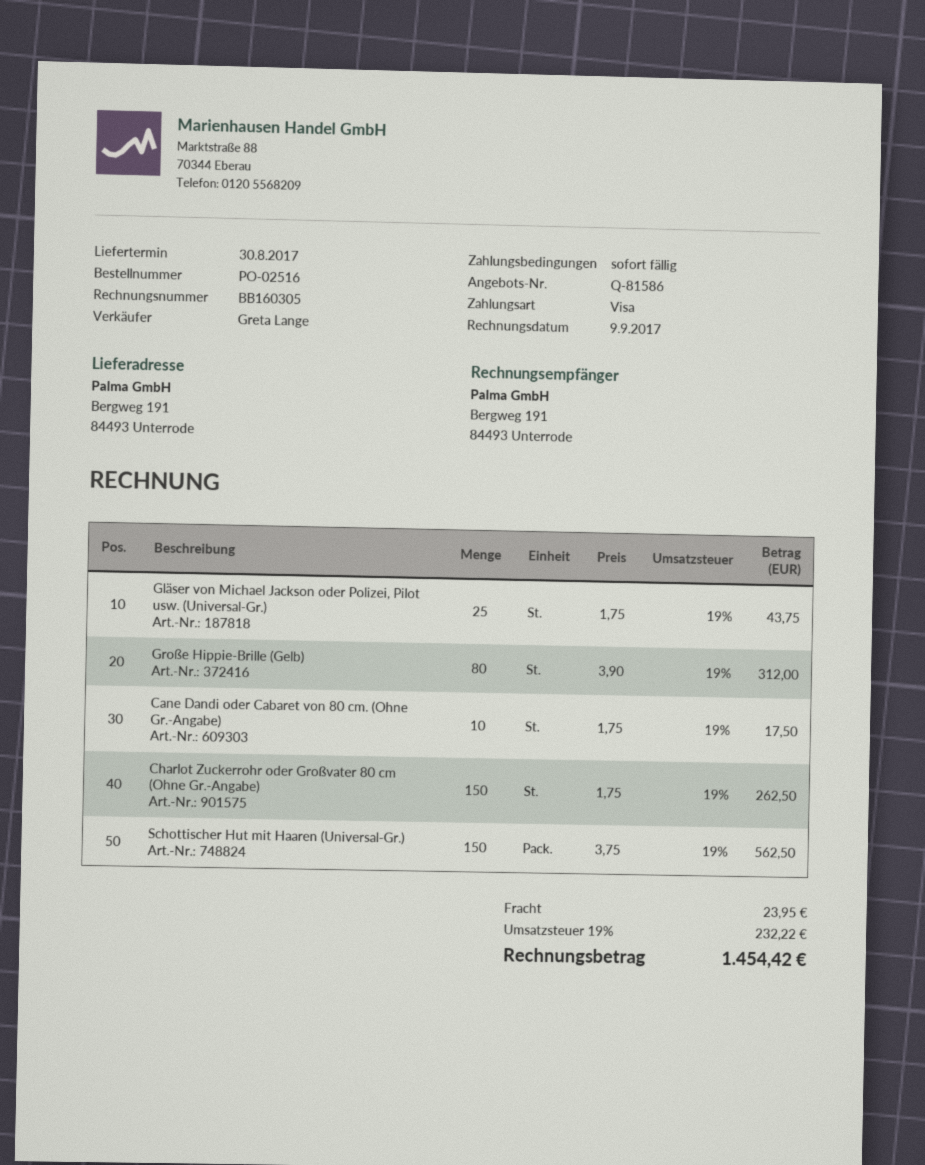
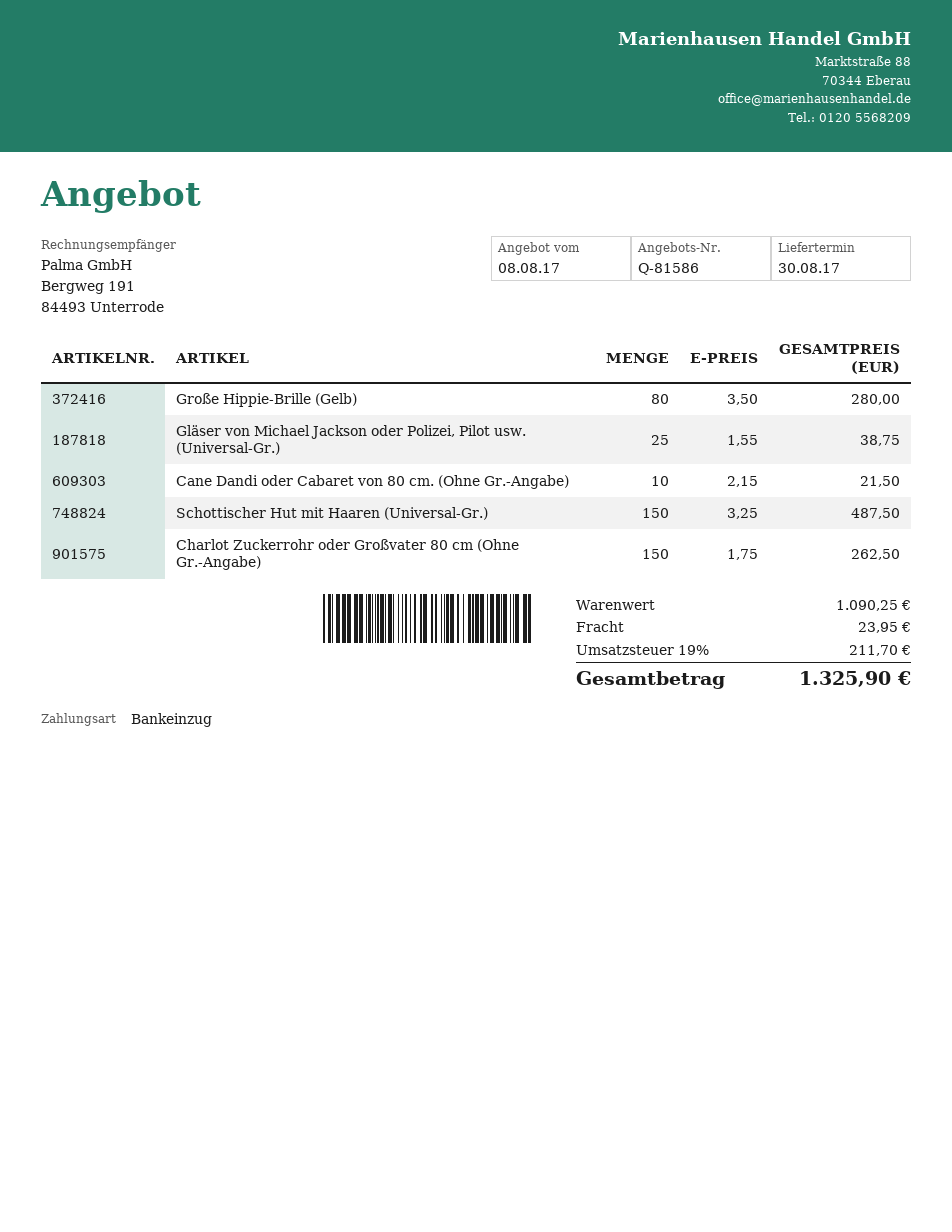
payment method: Visa -> direct debit
Gläser von Michael Jackson oder Polizei, Pilot usw. (Universal-Gr.): 25 x 1.75 = 43.75 -> 25 x 1.55 = 38.75
Große Hippie-Brille (Gelb): 80 x 3.90 = 312.00 -> 80 x 3.50 = 280.00
Cane Dandi oder Cabaret von 80 cm. (Ohne Gr.-Angabe): 10 x 1.75 = 17.50 -> 10 x 2.15 = 21.50
Schottischer Hut mit Haaren (Universal-Gr.): 150 x 3.75 = 562.50 -> 150 x 3.25 = 487.50
tax: 19% = 232.22 -> 19% = 211.70
total: 1454.42 -> 1325.90

